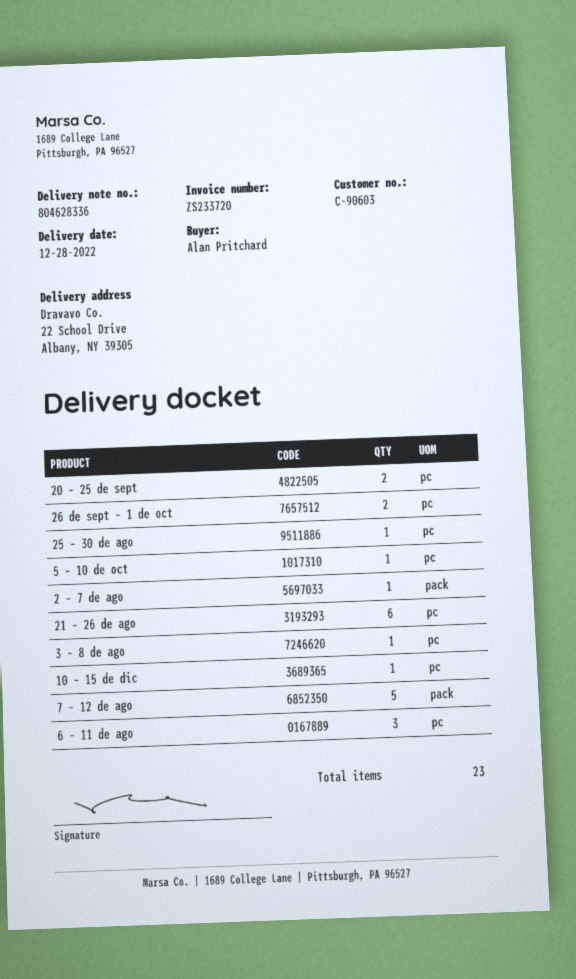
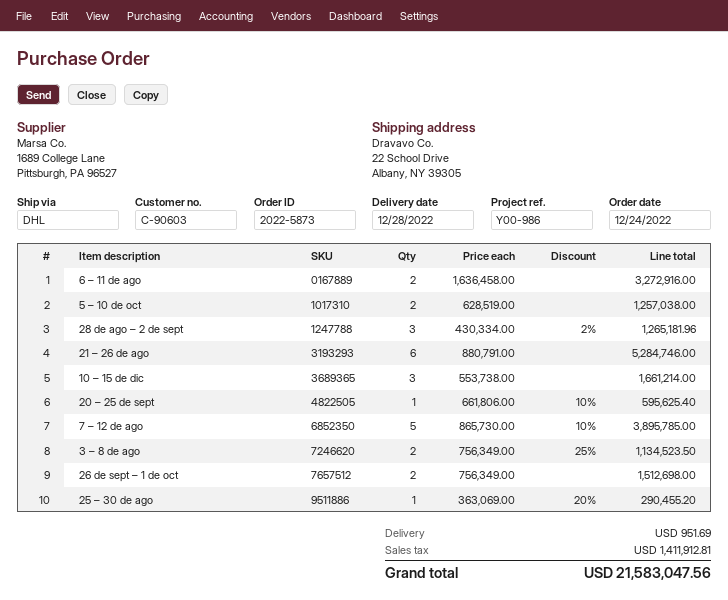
20 – 25 de sept: 2 -> 1
5 – 10 de oct: 1 -> 2
2 – 7 de ago: 1 -> none
3 – 8 de ago: 1 -> 2
10 – 15 de dic: 1 -> 3
6 – 11 de ago: 3 -> 2
28 de ago – 2 de sept: none -> 3

